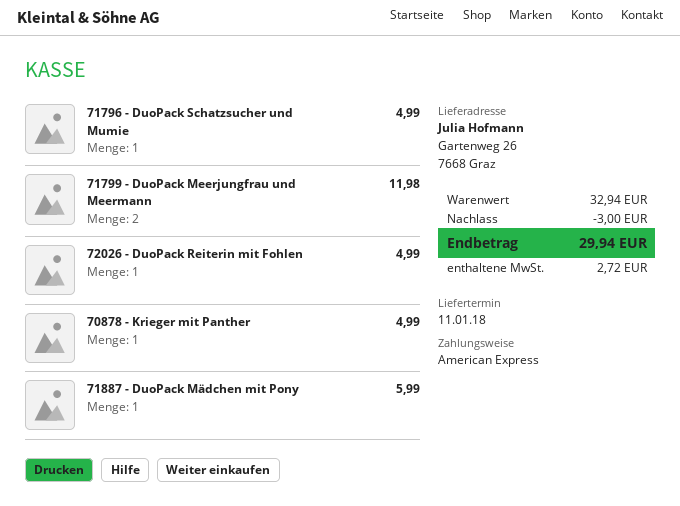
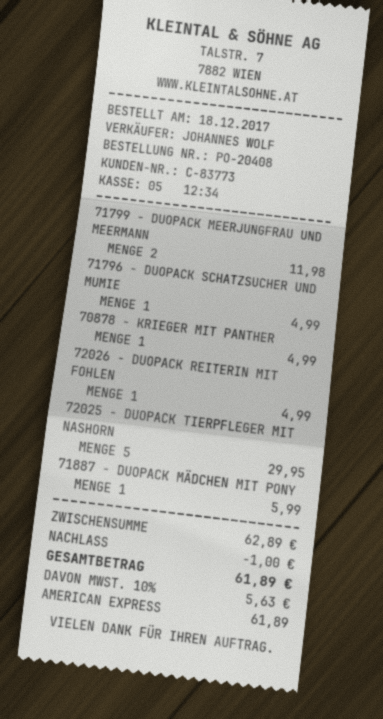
72025 - DUOPACK TIERPFLEGER MIT NASHORN: none -> 5 for 29.95
subtotal: 32.94 -> 62.89
discount: 3.00 -> 1.00
tax: 2.72 -> 5.63
total: 29.94 -> 61.89

